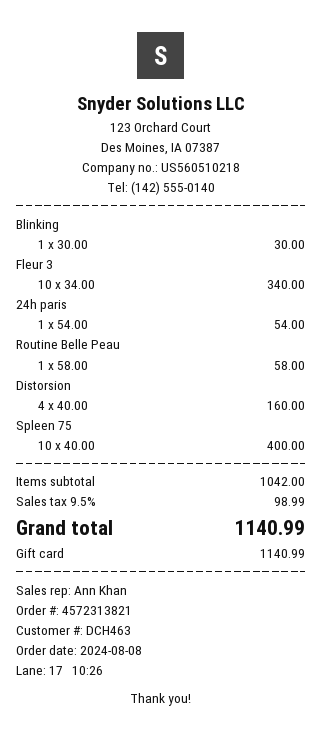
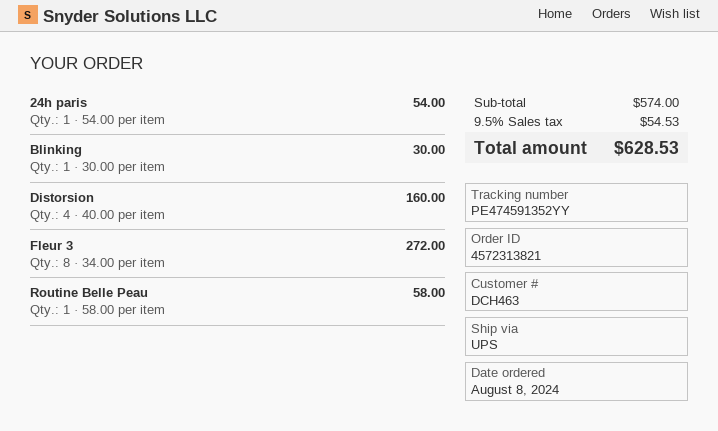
Fleur 3: 10 x 34.00 = 340.00 -> 8 x 34.00 = 272.00
Spleen 75: 10 x 40.00 = 400.00 -> none
subtotal: 1042.00 -> 574.00
tax: 9.5% = 98.99 -> 9.5% = 54.53
total: 1140.99 -> 628.53

